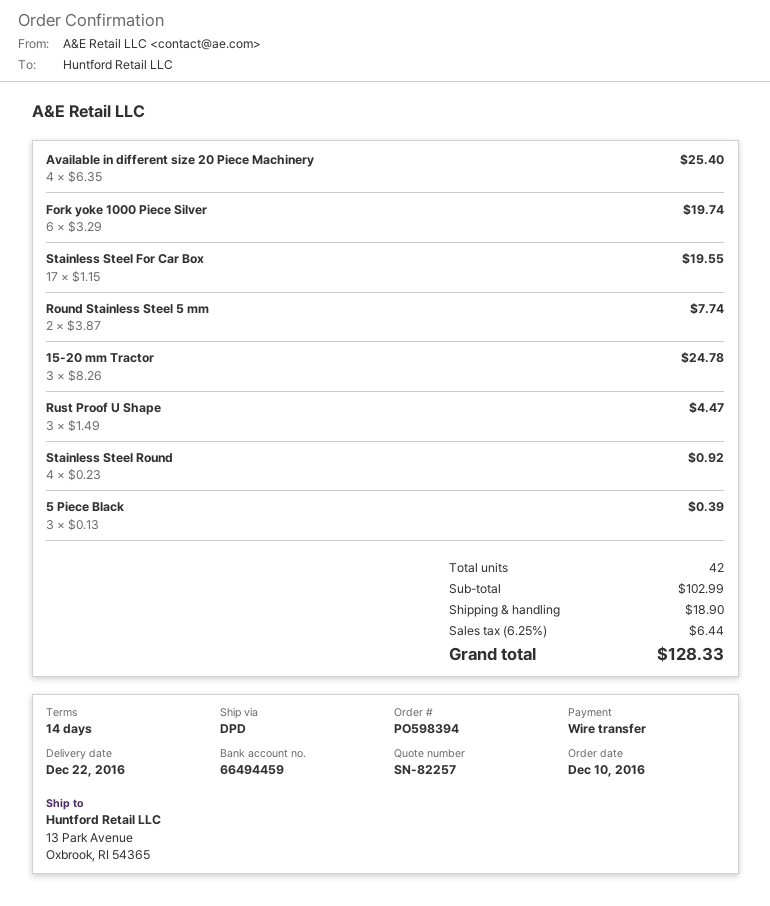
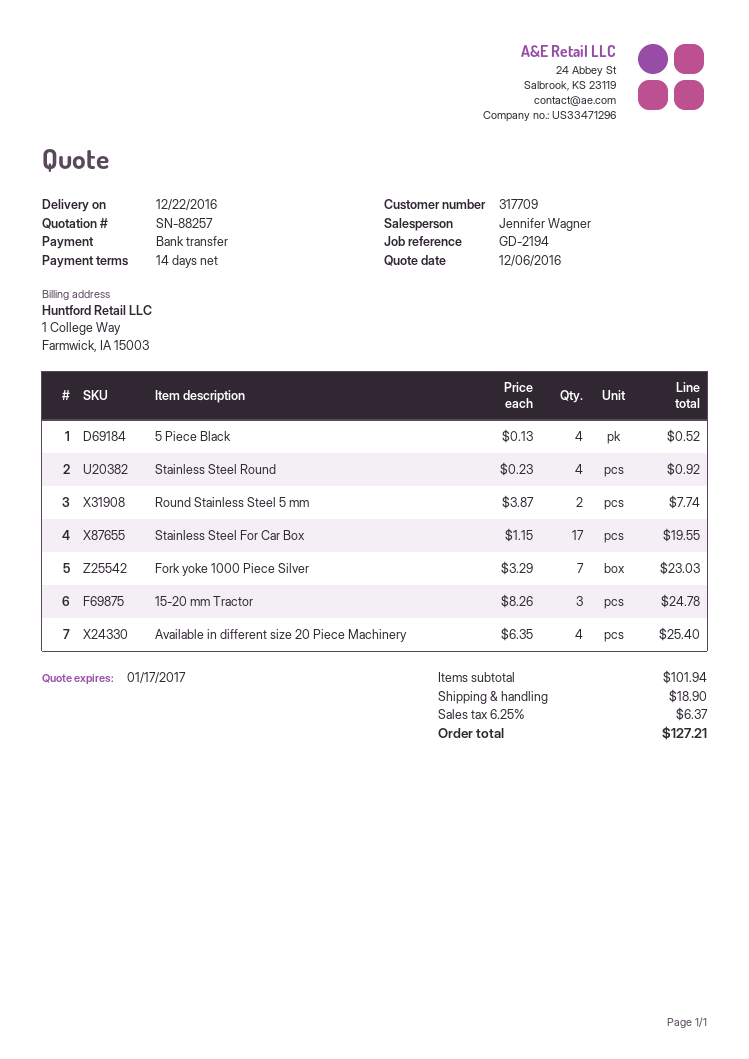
quote number: SN-82257 -> SN-88257
Fork yoke 1000 Piece Silver: 6 x 3.29 = 19.74 -> 7 x 3.29 = 23.03
Rust Proof U Shape: 3 x 1.49 = 4.47 -> none
5 Piece Black: 3 x 0.13 = 0.39 -> 4 x 0.13 = 0.52
subtotal: 102.99 -> 101.94
tax: 6.25% = 6.44 -> 6.25% = 6.37
total: 128.33 -> 127.21

